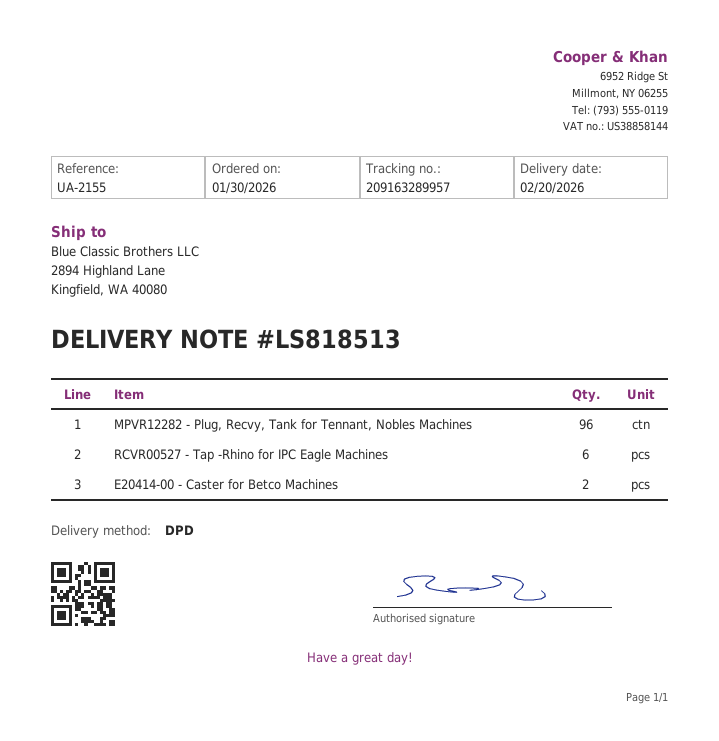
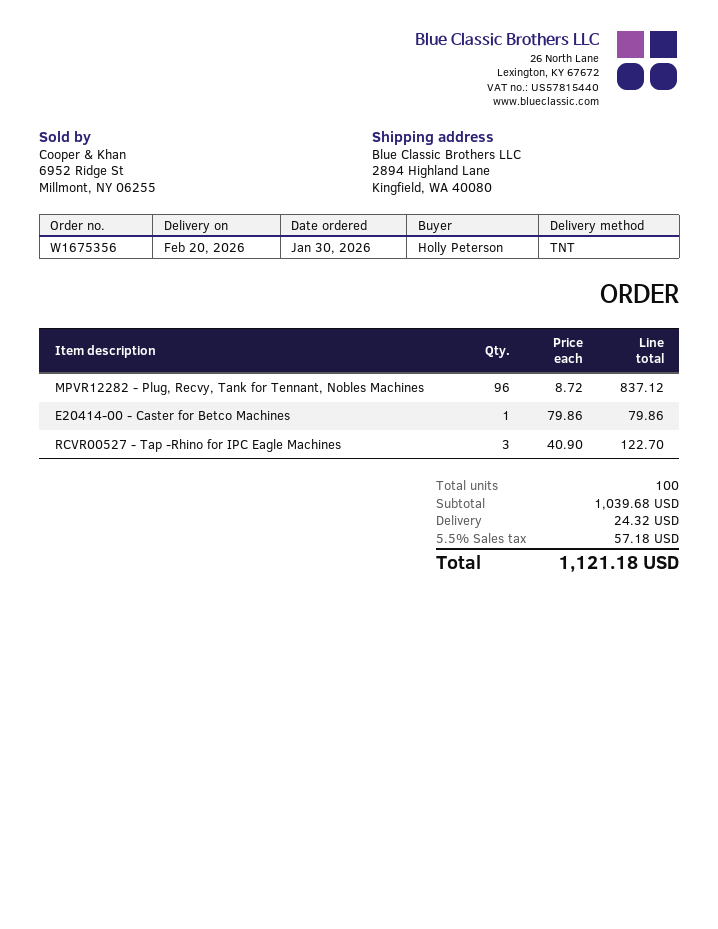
shipping method: DPD -> TNT
RCVR00527 - Tap -Rhino for IPC Eagle Machines: 6 -> 3
E20414-00 - Caster for Betco Machines: 2 -> 1

